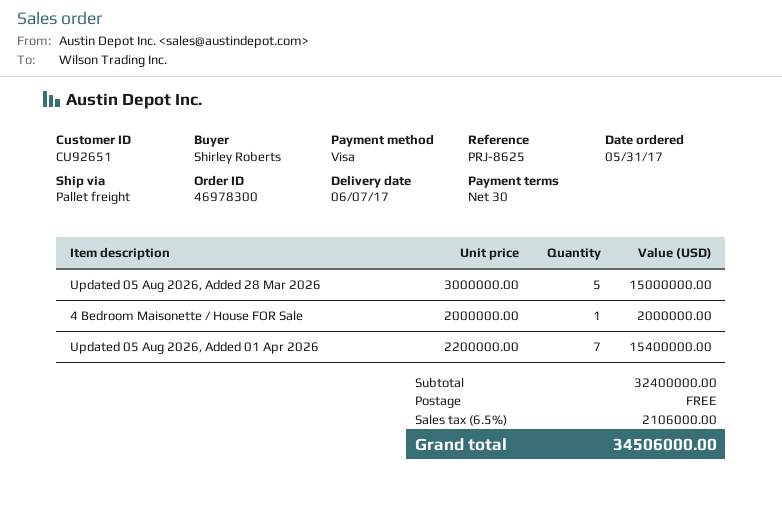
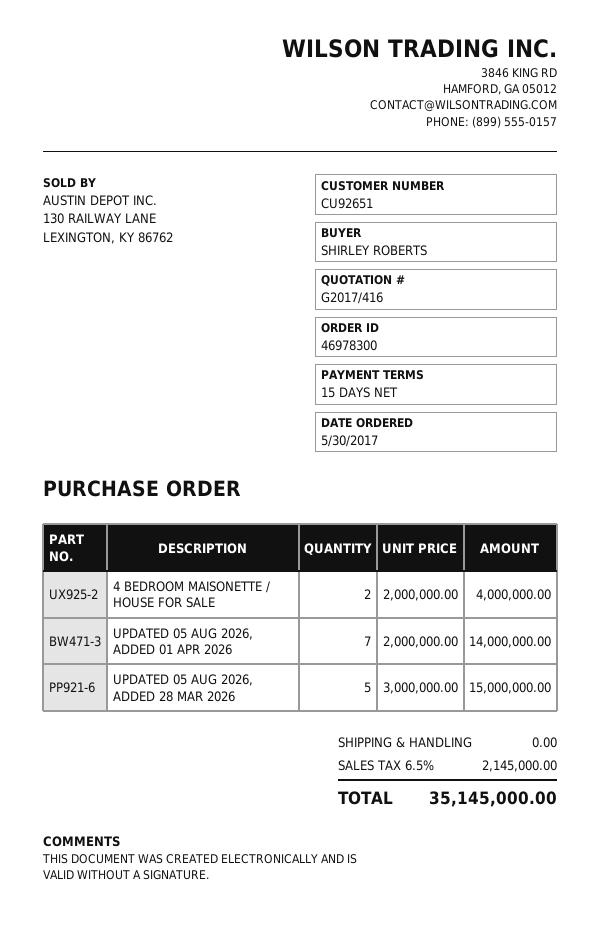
order date: 2017-05-31 -> 2017-05-30
payment terms: 30 days -> 15 days
4 Bedroom Maisonette / House FOR Sale: 1 x 2000000.00 = 2000000.00 -> 2 x 2000000.00 = 4000000.00
Updated 05 Aug 2026, Added 01 Apr 2026: 7 x 2200000.00 = 15400000.00 -> 7 x 2000000.00 = 14000000.00
tax: 6.5% = 2106000.00 -> 6.5% = 2145000.00
total: 34506000.00 -> 35145000.00

